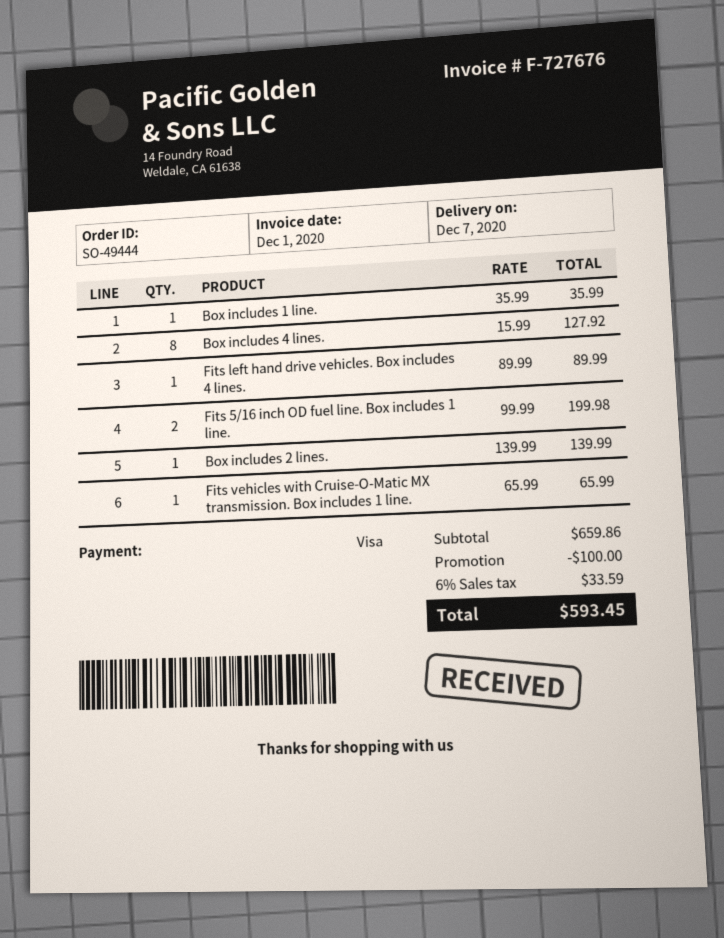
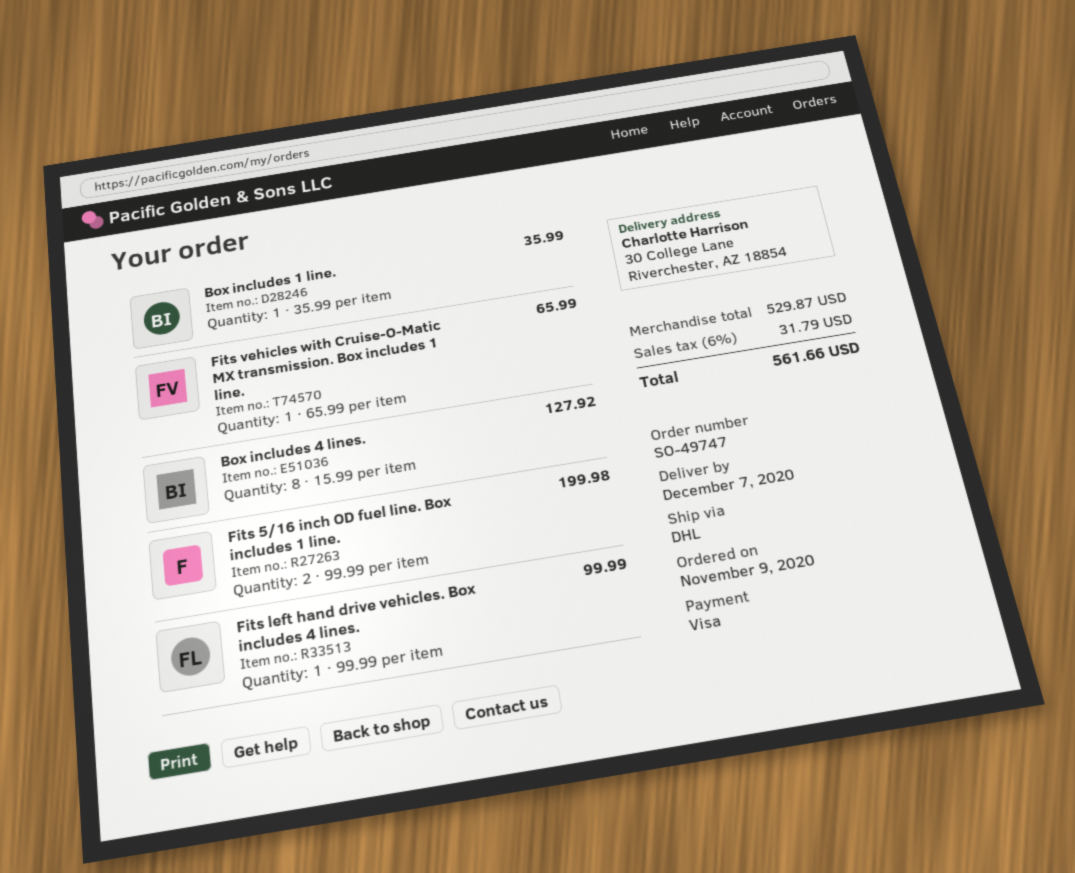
order number: SO-49444 -> SO-49747
Fits left hand drive vehicles. Box includes 4 lines.: 1 x 89.99 = 89.99 -> 1 x 99.99 = 99.99
Box includes 2 lines.: 1 x 139.99 = 139.99 -> none
subtotal: 659.86 -> 529.87
discount: 100.00 -> none
tax: 6% = 33.59 -> 6% = 31.79
total: 593.45 -> 561.66

